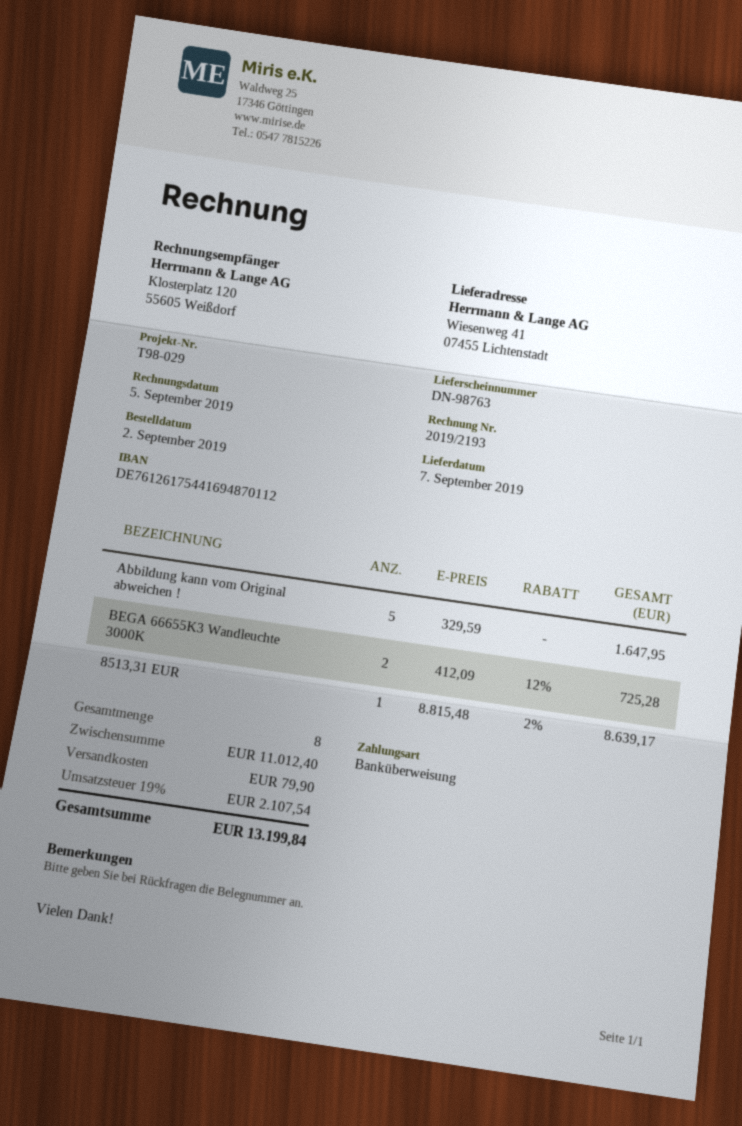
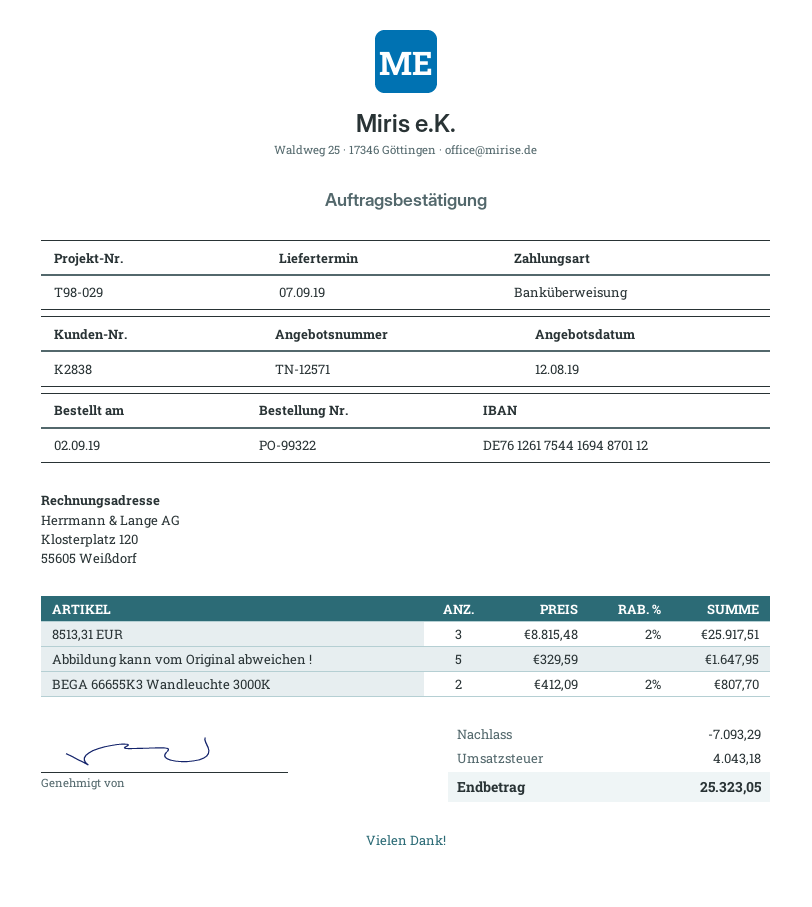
BEGA 66655K3 Wandleuchte 3000K: 2 x 412.09 - 12% = 725.28 -> 2 x 412.09 - 2% = 807.70
8513,31 EUR: 1 x 8815.48 - 2% = 8639.17 -> 3 x 8815.48 - 2% = 25917.51
discount: none -> 7093.29
shipping: 79.90 -> none
tax: 2107.54 -> 4043.18
total: 13199.84 -> 25323.05

